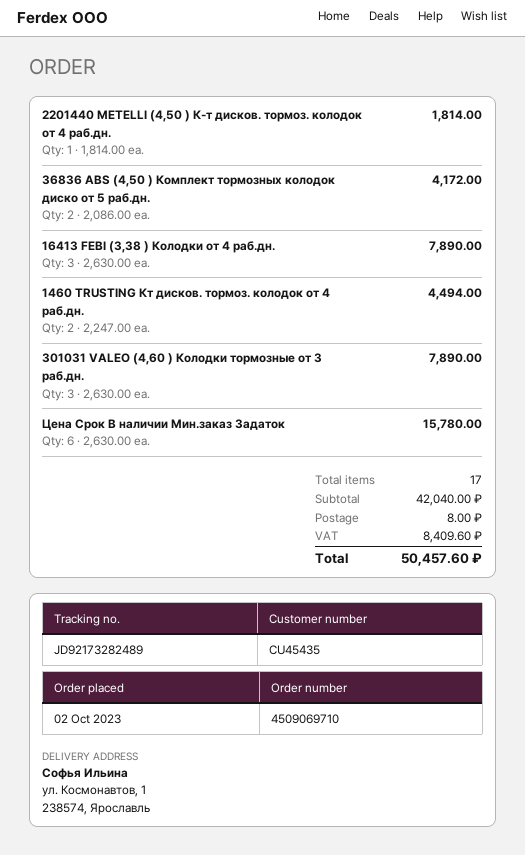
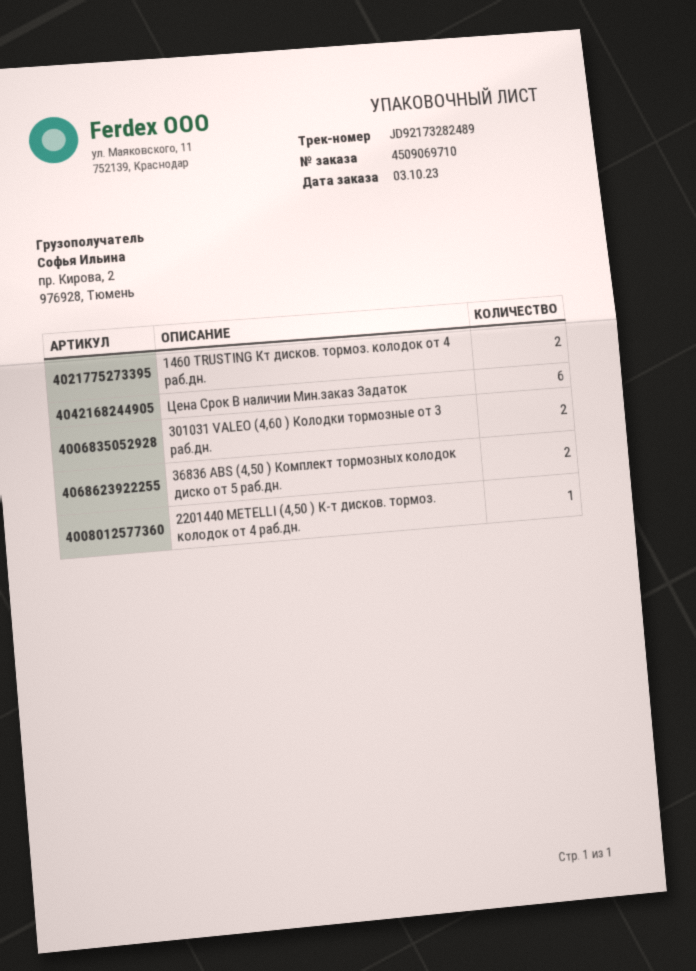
order date: 2023-10-02 -> 2023-10-03
ship to: ул. Космонавтов, 1, 238574, Ярославль -> пр. Кирова, 2, 976928, Тюмень
16413 FEBI (3,38 ) Колодки от 4 раб.дн.: 3 -> none
301031 VALEO (4,60 ) Колодки тормозные от 3 раб.дн.: 3 -> 2

